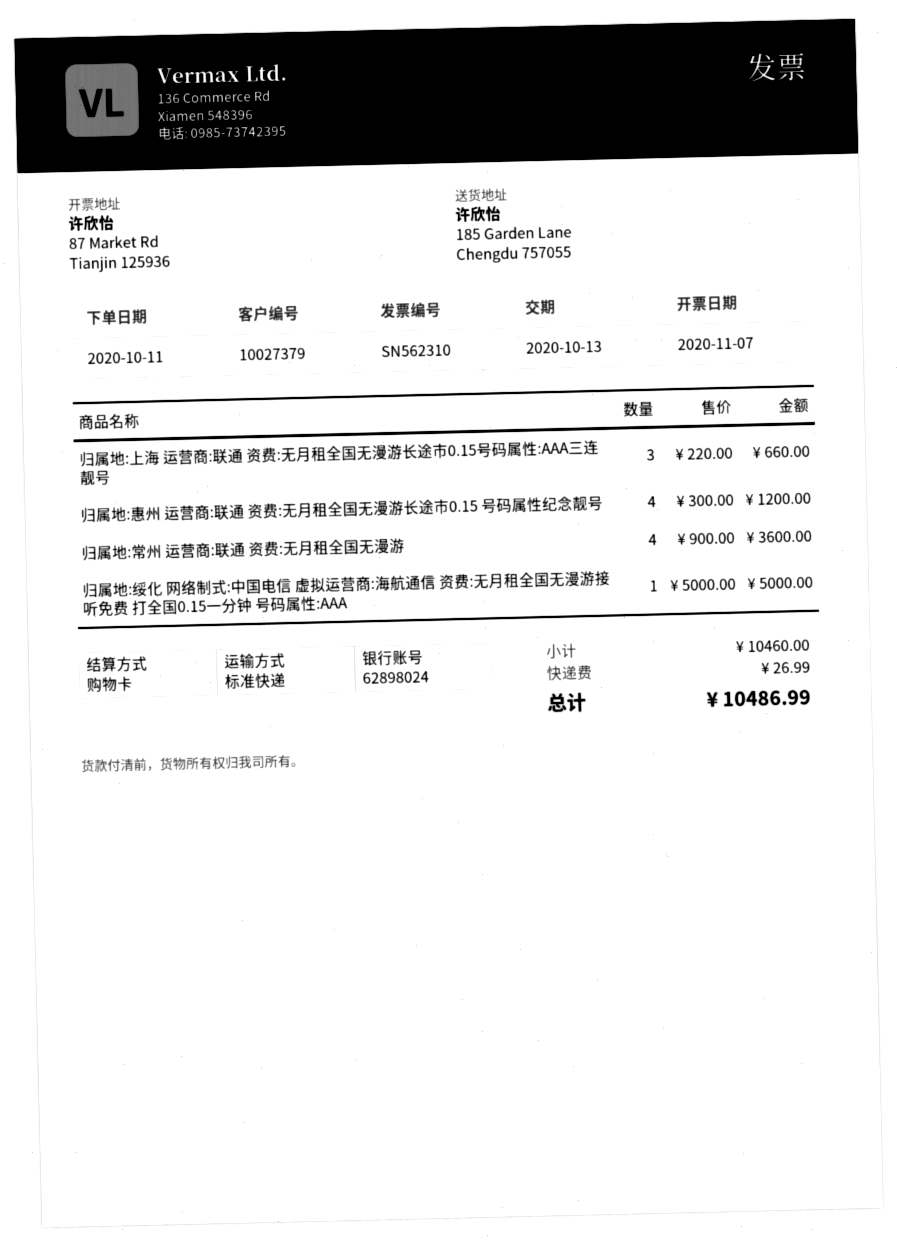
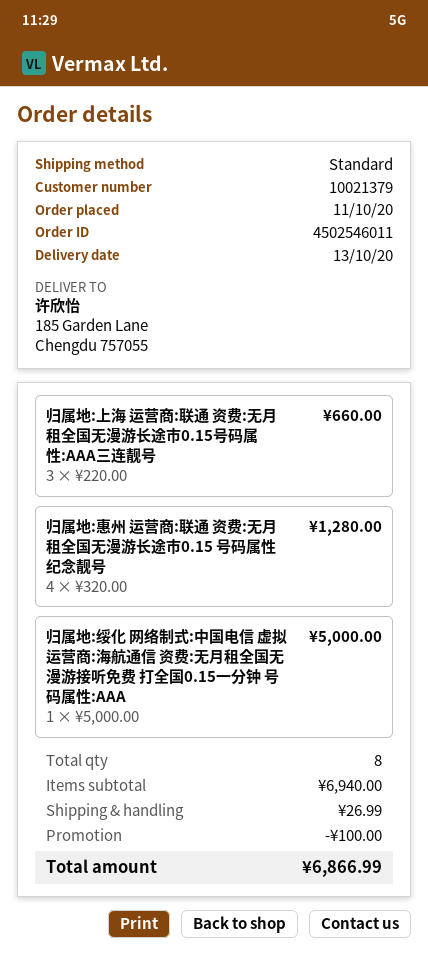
customer number: 10027379 -> 10021379
归属地:惠州 运营商:联通 资费:无月租全国无漫游长途市0.15 号码属性纪念靓号: 4 x 300.00 = 1200.00 -> 4 x 320.00 = 1280.00
归属地:常州 运营商:联通 资费:无月租全国无漫游: 4 x 900.00 = 3600.00 -> none
subtotal: 10460.00 -> 6940.00
discount: none -> 100.00
total: 10486.99 -> 6866.99

